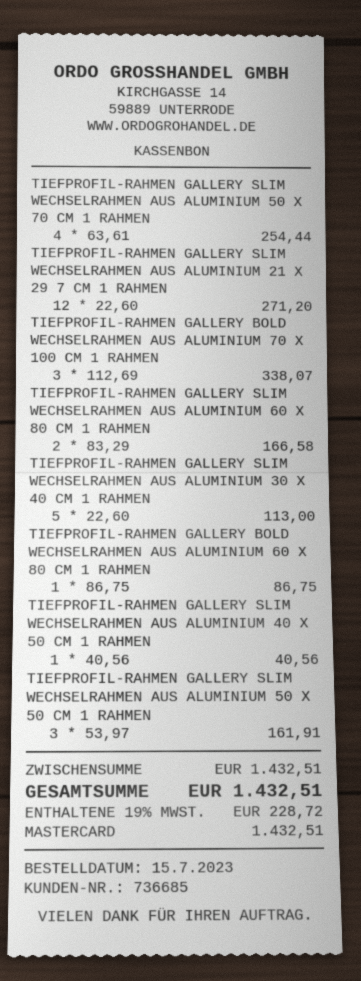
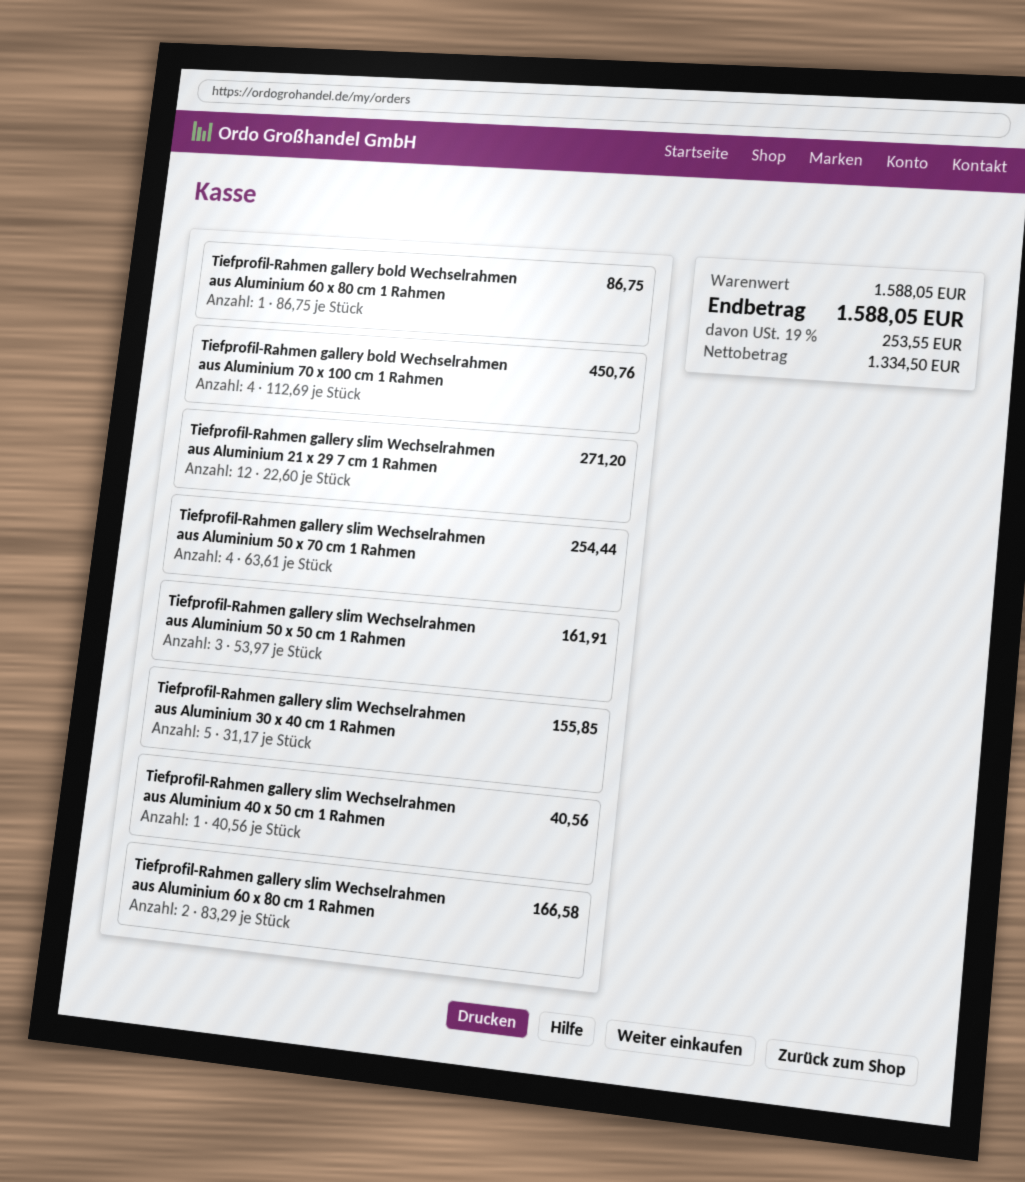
TIEFPROFIL-RAHMEN GALLERY BOLD WECHSELRAHMEN AUS ALUMINIUM 70 X 100 CM 1 RAHMEN: 3 x 112.69 = 338.07 -> 4 x 112.69 = 450.76
TIEFPROFIL-RAHMEN GALLERY SLIM WECHSELRAHMEN AUS ALUMINIUM 30 X 40 CM 1 RAHMEN: 5 x 22.60 = 113.00 -> 5 x 31.17 = 155.85
subtotal: 1432.51 -> 1588.05
tax: 19% = 228.72 -> 19% = 253.55
total: 1432.51 -> 1588.05

